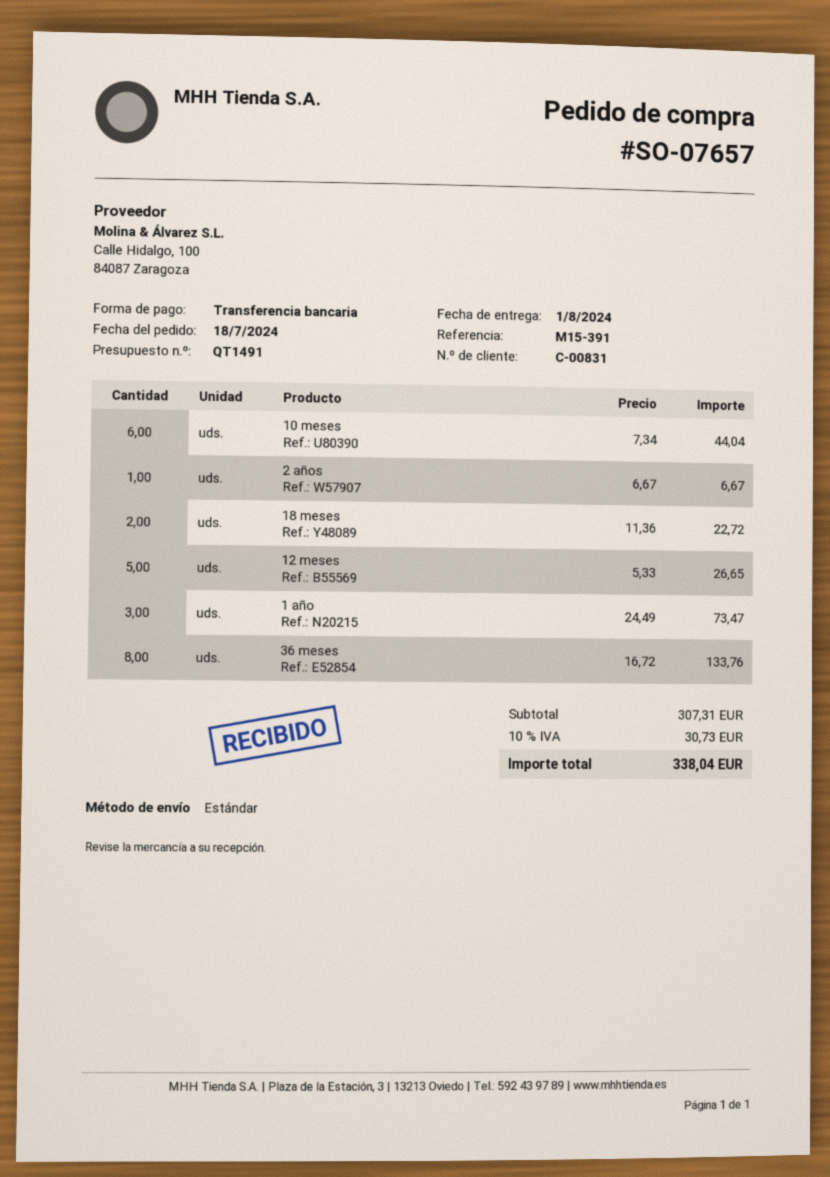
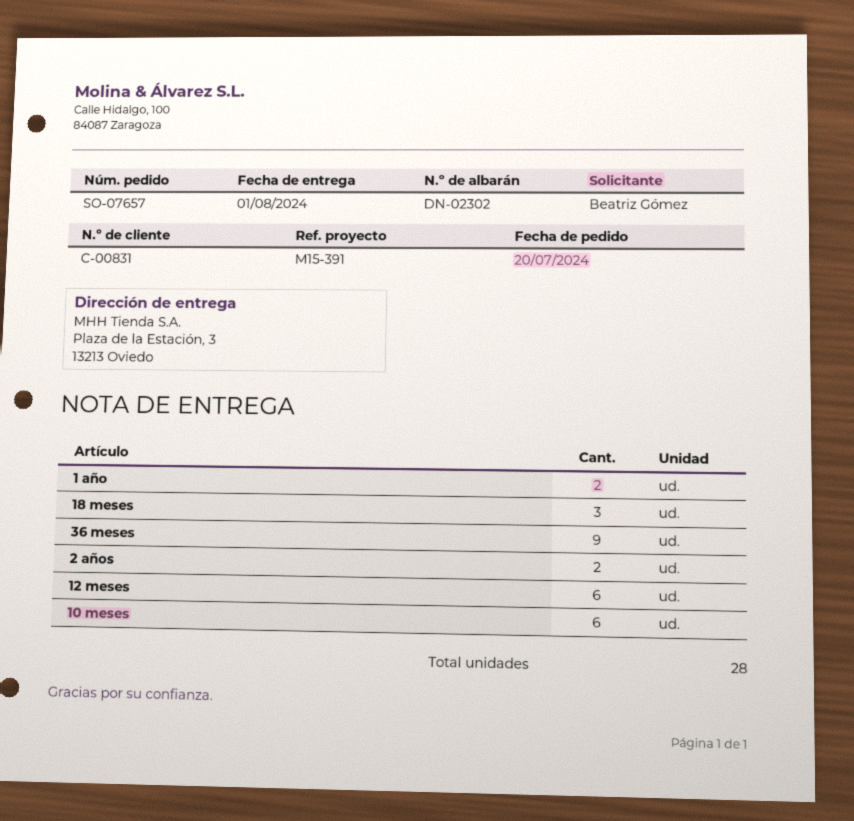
order date: 2024-07-18 -> 2024-07-20
2 años: 1 -> 2
18 meses: 2 -> 3
12 meses: 5 -> 6
1 año: 3 -> 2
36 meses: 8 -> 9

